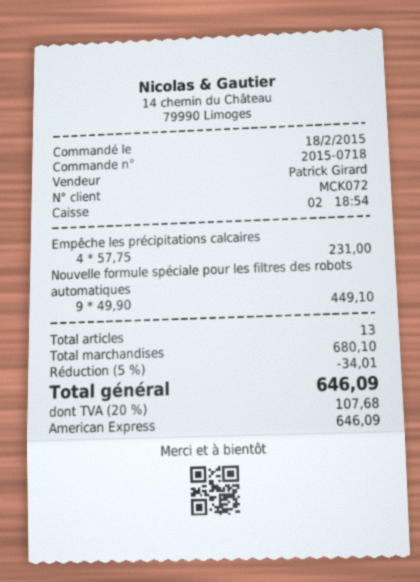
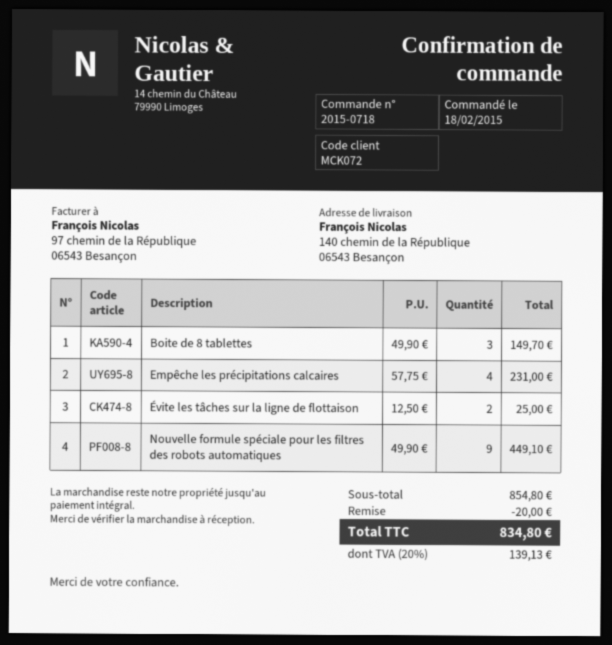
Boite de 8 tablettes: none -> 3 x 49.90 = 149.70
Évite les tâches sur la ligne de flottaison: none -> 2 x 12.50 = 25.00
subtotal: 680.10 -> 854.80
discount: 34.01 -> 20.00
tax: 20% = 107.68 -> 20% = 139.13
total: 646.09 -> 834.80

